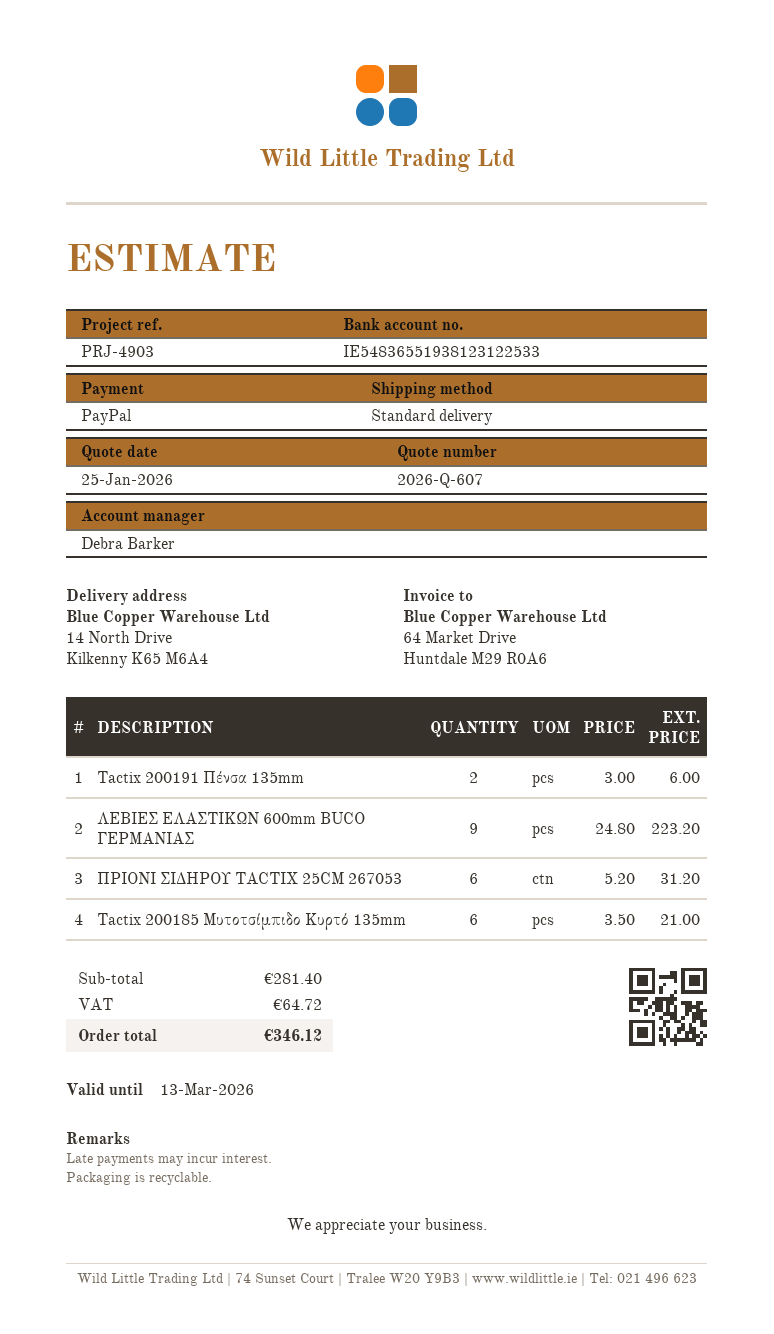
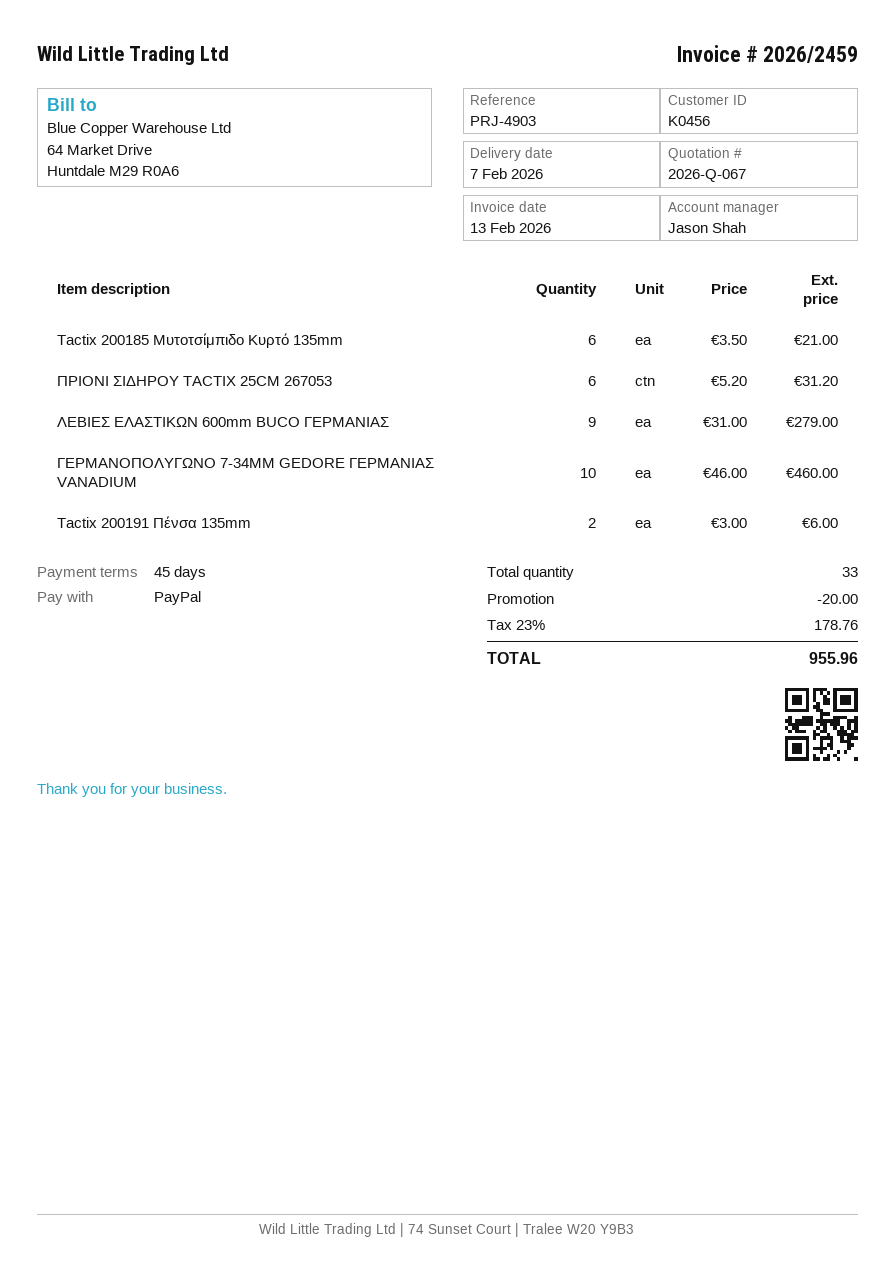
quote number: 2026-Q-607 -> 2026-Q-067
sales rep: Debra Barker -> Jason Shah
ΛΕΒΙΕΣ ΕΛΑΣΤΙΚΩΝ 600mm BUCO ΓΕΡΜΑΝΙΑΣ: 9 x 24.80 = 223.20 -> 9 x 31.00 = 279.00
ΓΕΡΜΑNOΠΟΛYΓΩΝΟ 7-34MM GEDORE ΓΕΡΜΑΝΙΑΣ VANADIUM: none -> 10 x 46.00 = 460.00
discount: none -> 20.00
tax: 64.72 -> 178.76
total: 346.12 -> 955.96

